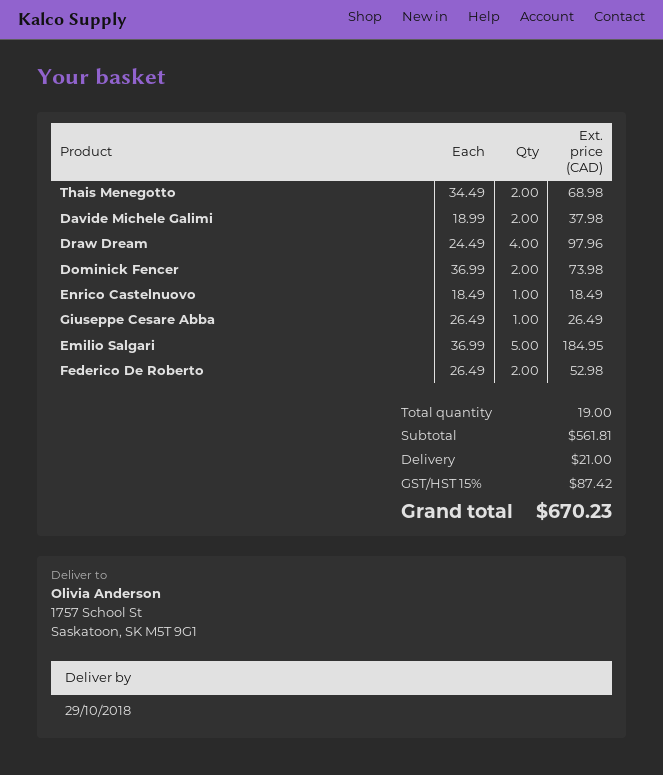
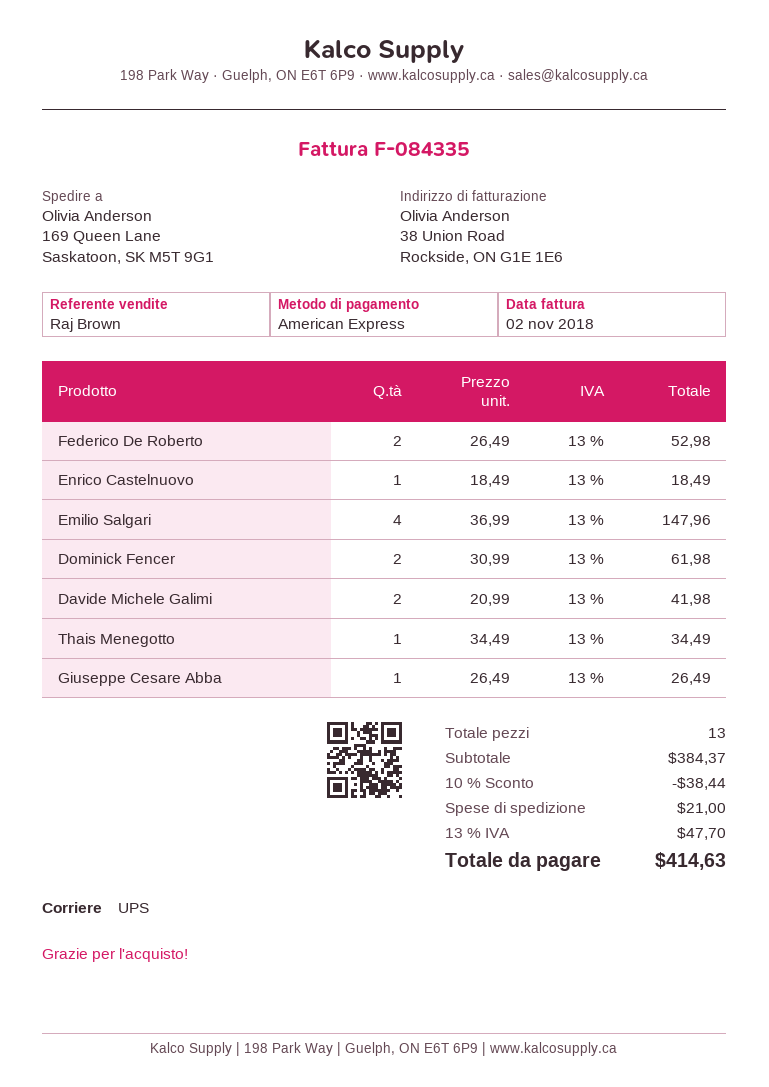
ship to: 1757 School St, Saskatoon, SK M5T 9G1 -> 169 Queen Lane, Saskatoon, SK M5T 9G1
Thais Menegotto: 2 x 34.49 = 68.98 -> 1 x 34.49 = 34.49
Davide Michele Galimi: 2 x 18.99 = 37.98 -> 2 x 20.99 = 41.98
Draw Dream: 4 x 24.49 = 97.96 -> none
Dominick Fencer: 2 x 36.99 = 73.98 -> 2 x 30.99 = 61.98
Emilio Salgari: 5 x 36.99 = 184.95 -> 4 x 36.99 = 147.96
total quantity: 19 -> 13
subtotal: 561.81 -> 384.37
discount: none -> 10% = 38.44
tax: 15% = 87.42 -> 13% = 47.70
total: 670.23 -> 414.63

